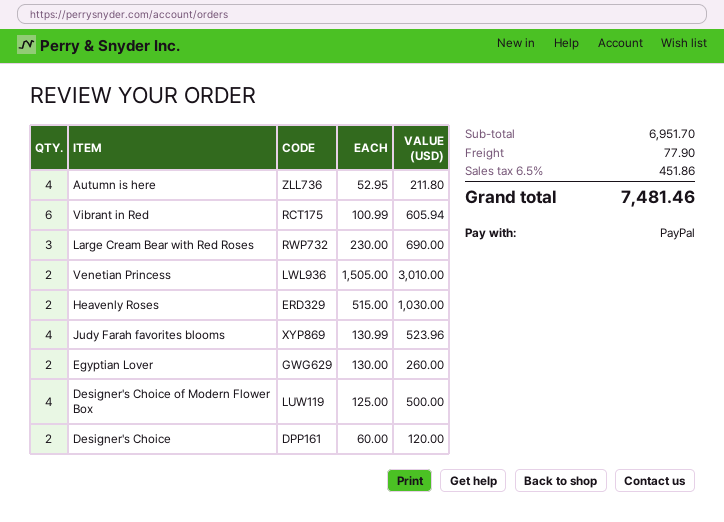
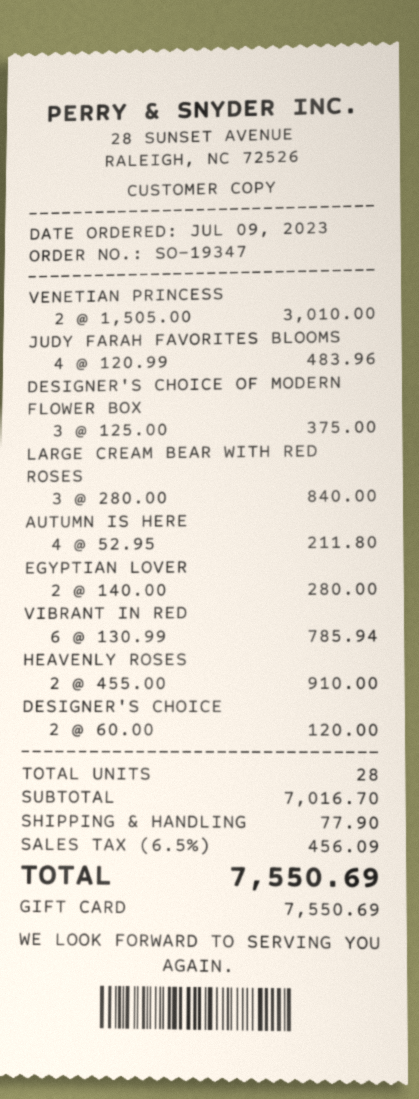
payment method: PayPal -> gift card
Vibrant in Red: 6 x 100.99 = 605.94 -> 6 x 130.99 = 785.94
Large Cream Bear with Red Roses: 3 x 230.00 = 690.00 -> 3 x 280.00 = 840.00
Heavenly Roses: 2 x 515.00 = 1030.00 -> 2 x 455.00 = 910.00
Judy Farah favorites blooms: 4 x 130.99 = 523.96 -> 4 x 120.99 = 483.96
Egyptian Lover: 2 x 130.00 = 260.00 -> 2 x 140.00 = 280.00
Designer's Choice of Modern Flower Box: 4 x 125.00 = 500.00 -> 3 x 125.00 = 375.00
subtotal: 6951.70 -> 7016.70
tax: 6.5% = 451.86 -> 6.5% = 456.09
total: 7481.46 -> 7550.69

